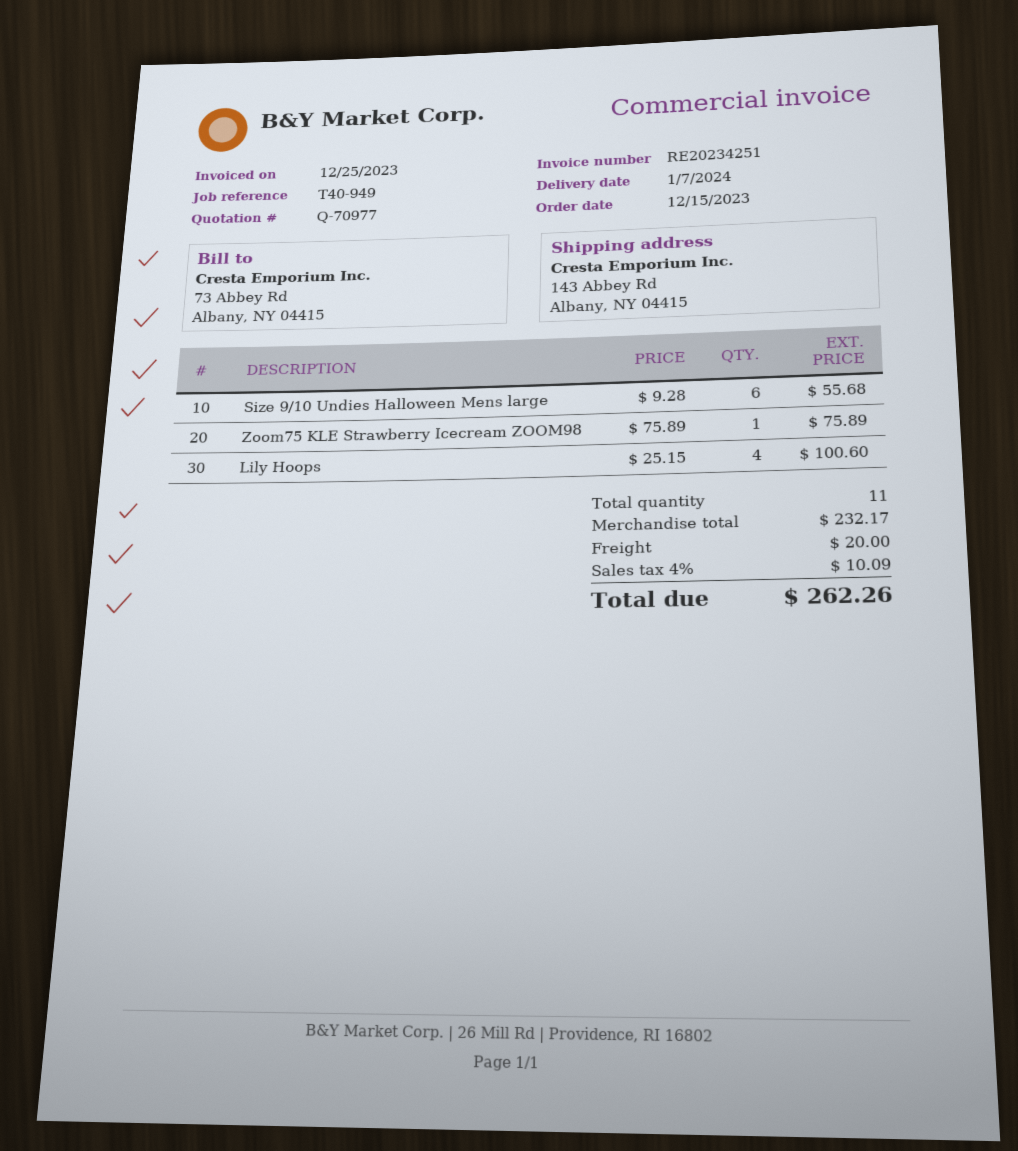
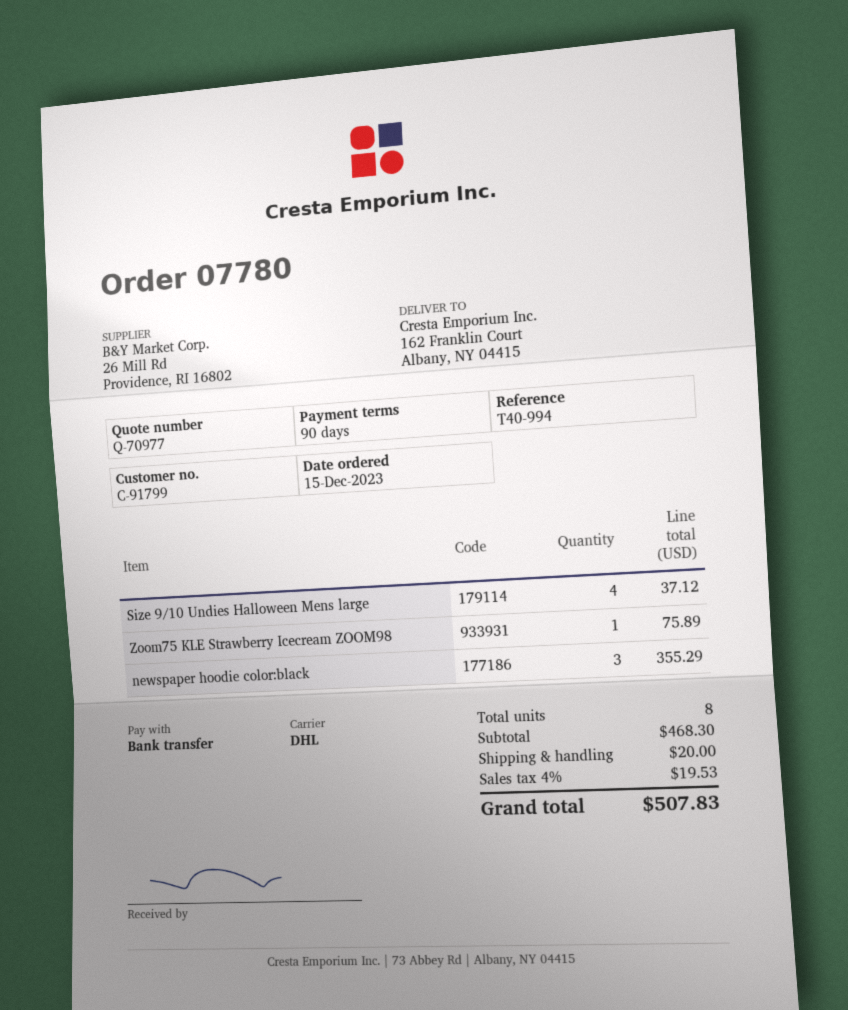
reference: T40-949 -> T40-994
ship to: 143 Abbey Rd, Albany, NY 04415 -> 162 Franklin Court, Albany, NY 04415
Size 9/10 Undies Halloween Mens large: 6 for 55.68 -> 4 for 37.12
Lily Hoops: 4 for 100.60 -> none
newspaper hoodie color:black: none -> 3 for 355.29
total quantity: 11 -> 8
subtotal: 232.17 -> 468.30
tax: 4% = 10.09 -> 4% = 19.53
total: 262.26 -> 507.83

